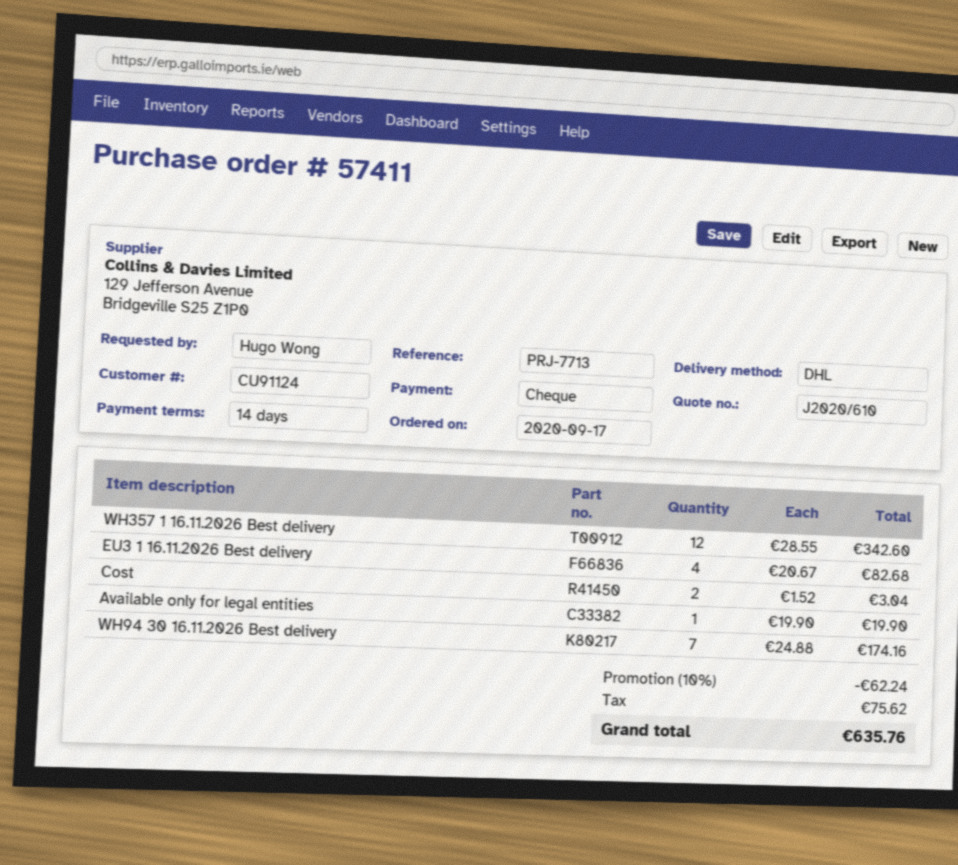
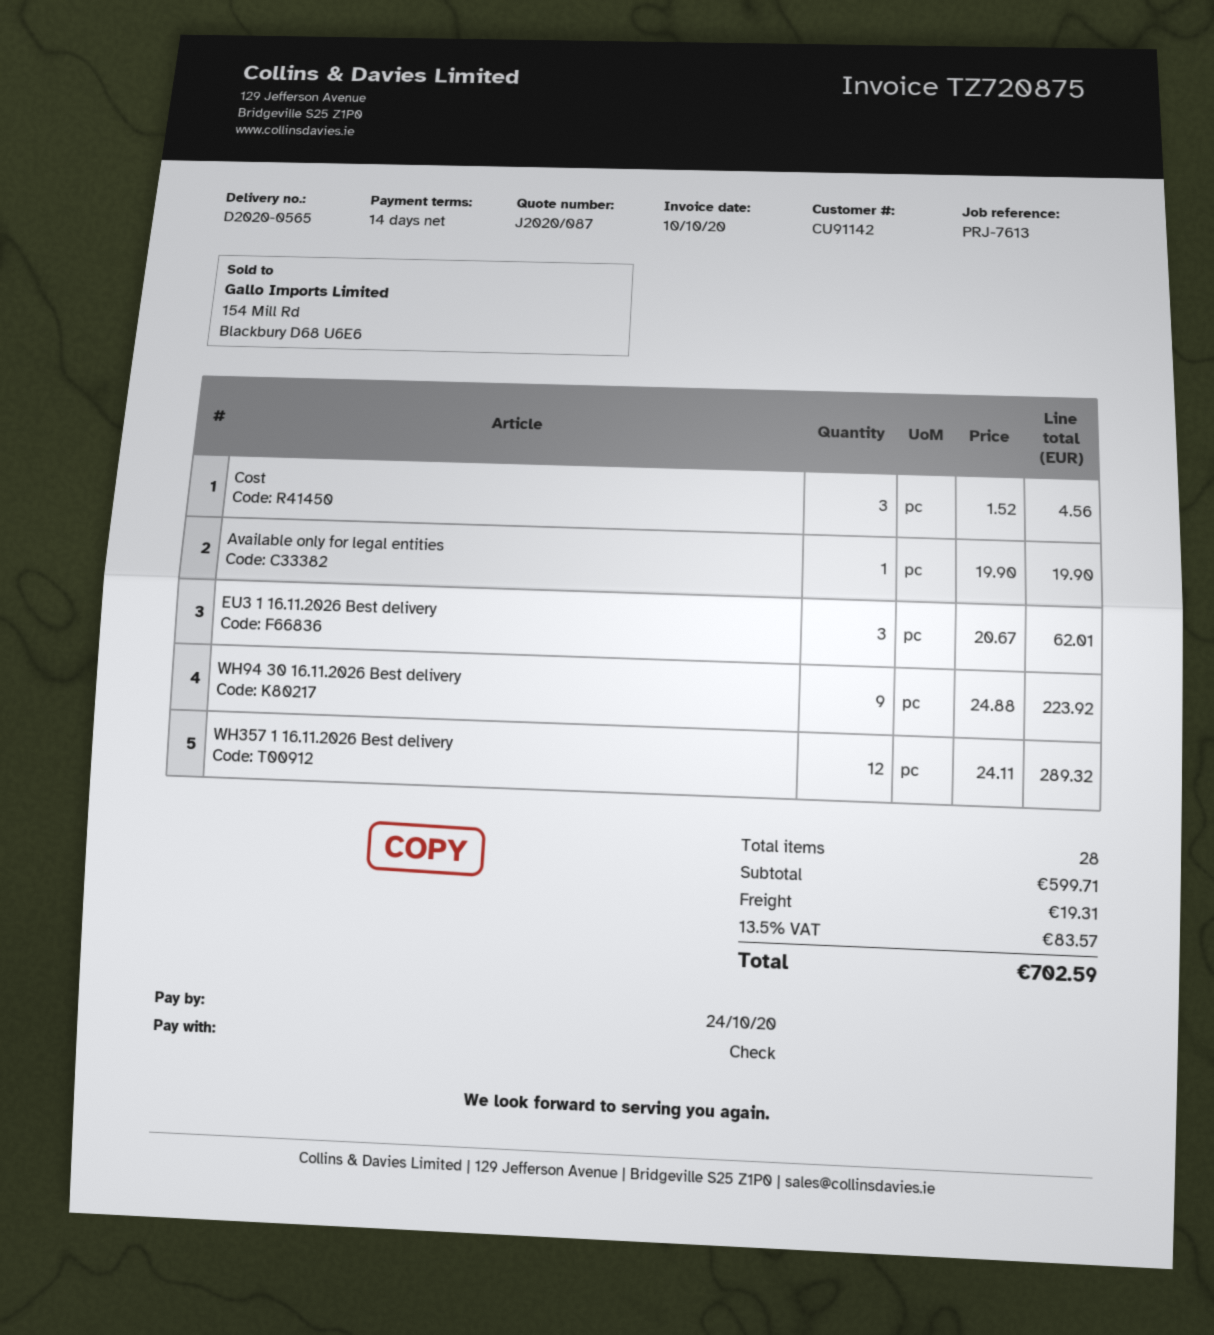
quote number: J2020/610 -> J2020/087
customer number: CU91124 -> CU91142
reference: PRJ-7713 -> PRJ-7613
WH357 1 16.11.2026 Best delivery: 12 x 28.55 = 342.60 -> 12 x 24.11 = 289.32
EU3 1 16.11.2026 Best delivery: 4 x 20.67 = 82.68 -> 3 x 20.67 = 62.01
Cost: 2 x 1.52 = 3.04 -> 3 x 1.52 = 4.56
WH94 30 16.11.2026 Best delivery: 7 x 24.88 = 174.16 -> 9 x 24.88 = 223.92
discount: 10% = 62.24 -> none
shipping: none -> 19.31
tax: 75.62 -> 83.57
total: 635.76 -> 702.59

